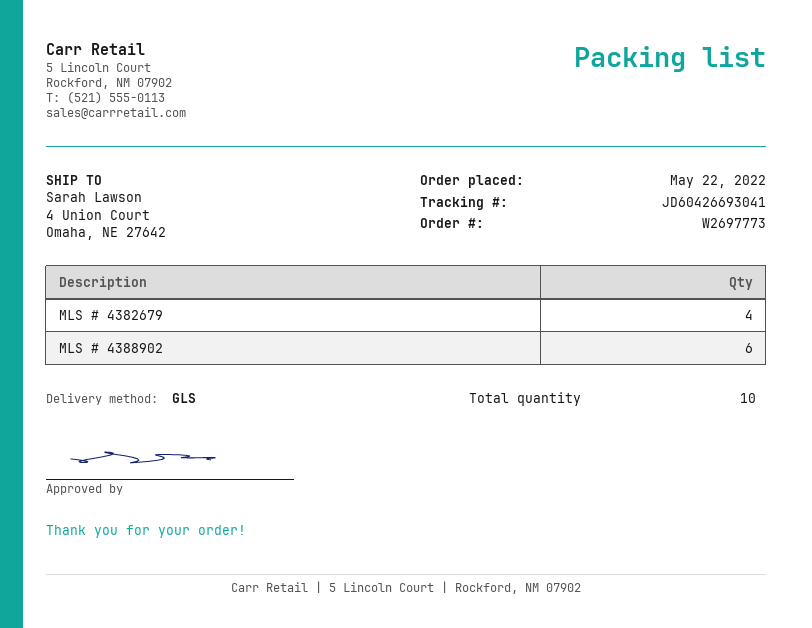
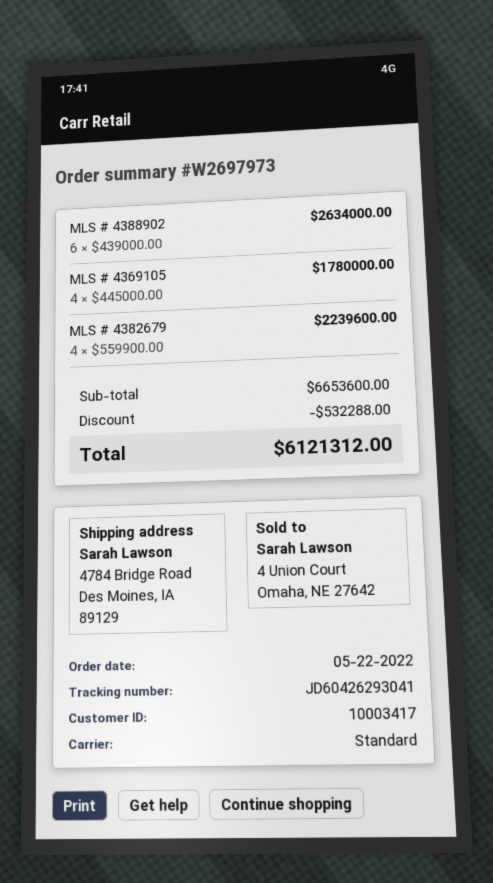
order number: W2697773 -> W2697973
shipping method: GLS -> standard
tracking number: JD60426693041 -> JD60426293041
ship to: 4 Union Court, Omaha, NE 27642 -> 4784 Bridge Road, Des Moines, IA 89129
MLS # 4369105: none -> 4

